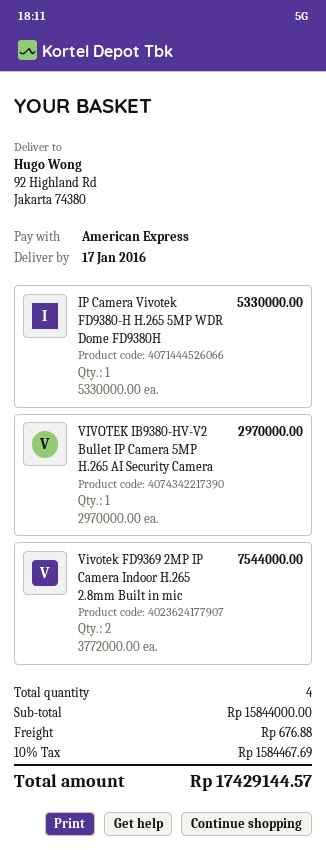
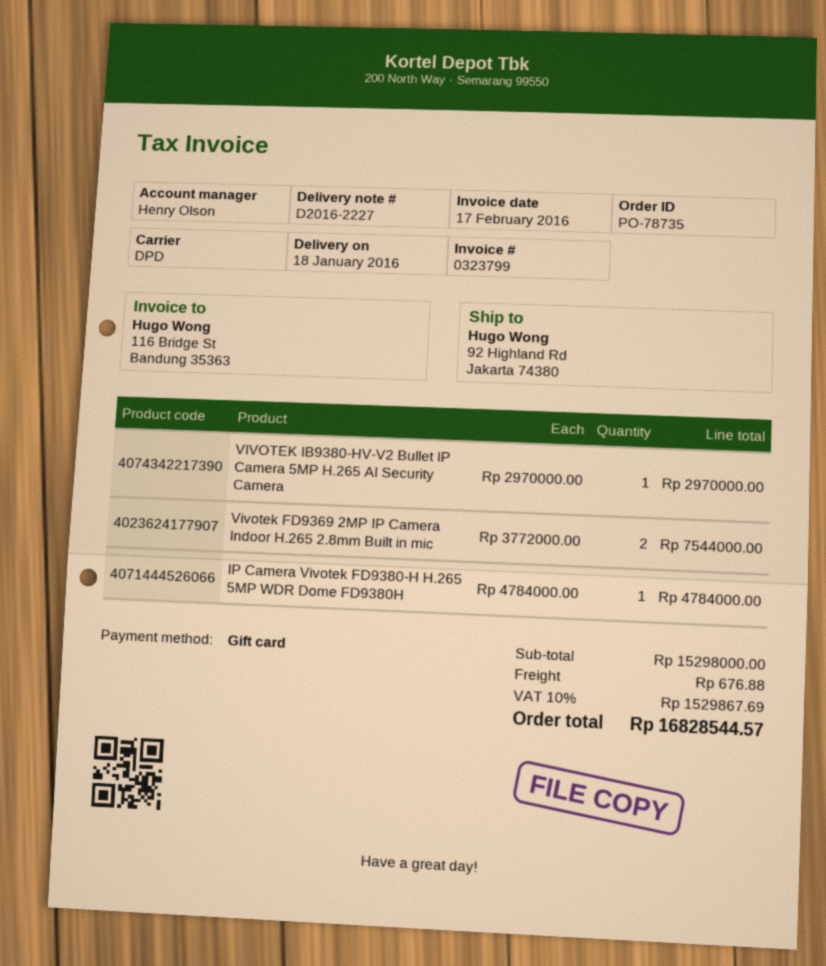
delivery date: 2016-01-17 -> 2016-01-18
payment method: American Express -> gift card
IP Camera Vivotek FD9380-H H.265 5MP WDR Dome FD9380H: 1 x 5330000.00 = 5330000.00 -> 1 x 4784000.00 = 4784000.00
subtotal: 15844000.00 -> 15298000.00
tax: 10% = 1584467.69 -> 10% = 1529867.69
total: 17429144.57 -> 16828544.57

